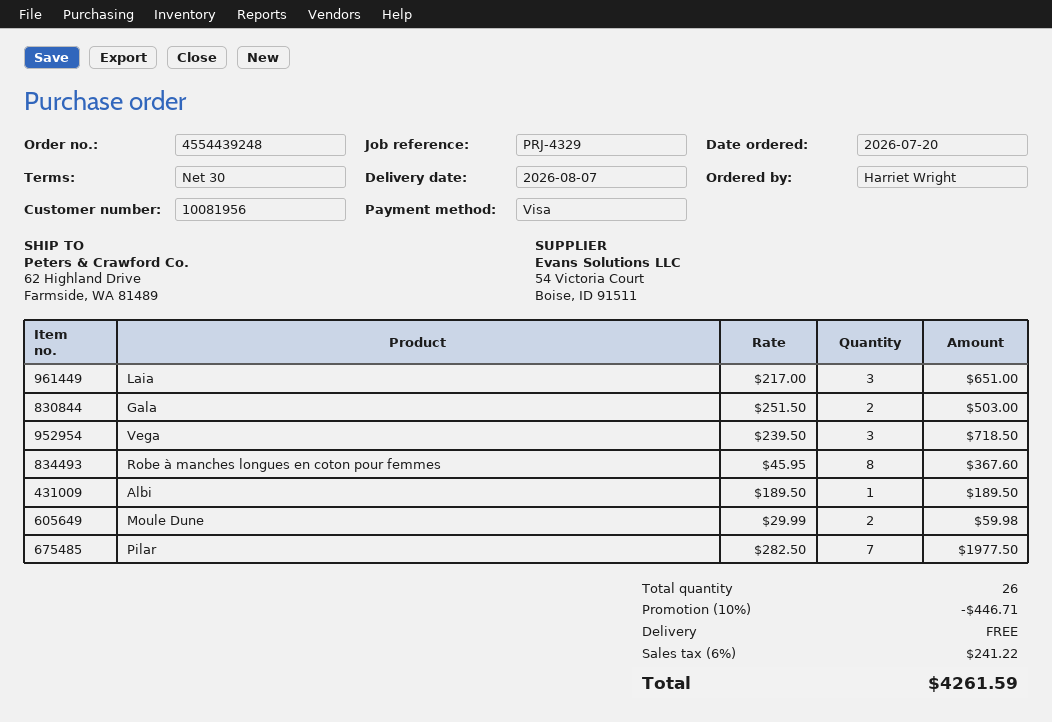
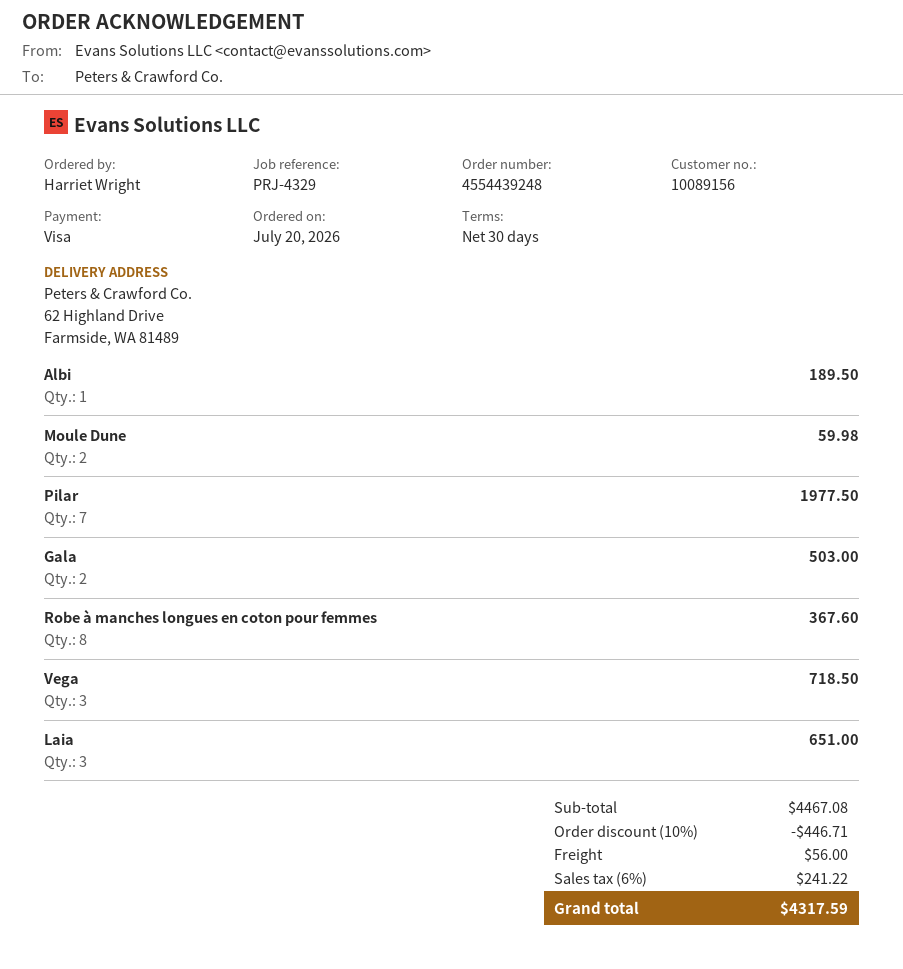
customer number: 10081956 -> 10089156
shipping: 0.00 -> 56.00
total: 4261.59 -> 4317.59

